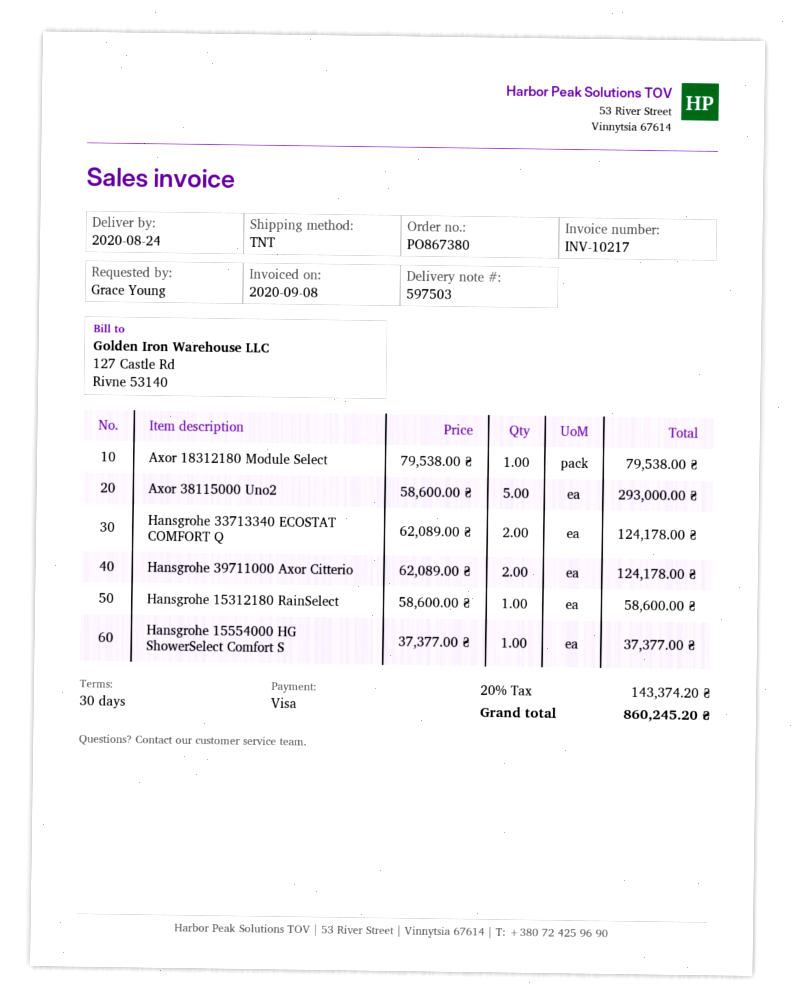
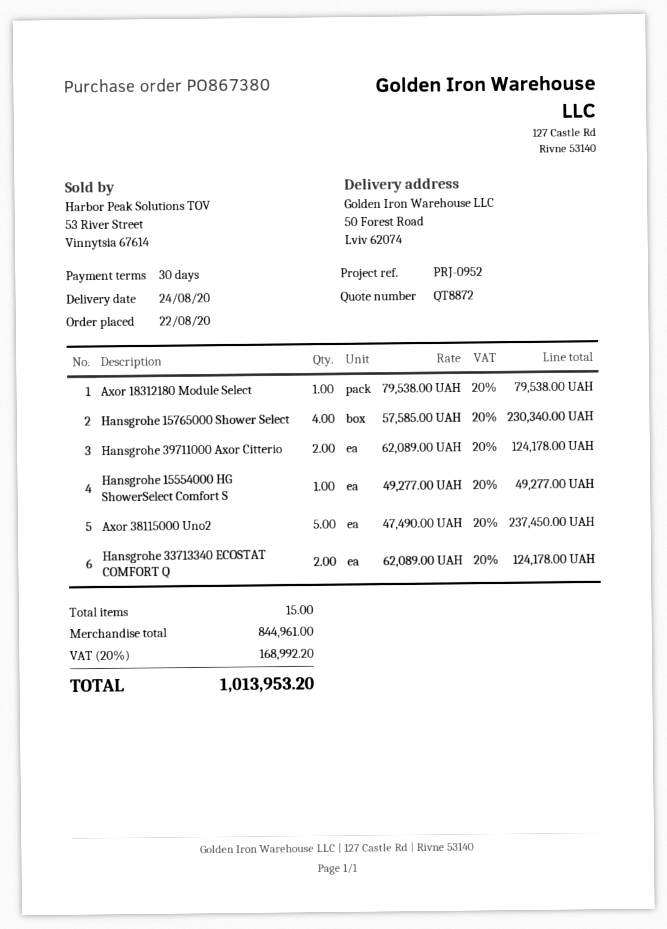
Axor 38115000 Uno2: 5 x 58600.00 = 293000.00 -> 5 x 47490.00 = 237450.00
Hansgrohe 15312180 RainSelect: 1 x 58600.00 = 58600.00 -> none
Hansgrohe 15554000 HG ShowerSelect Comfort S: 1 x 37377.00 = 37377.00 -> 1 x 49277.00 = 49277.00
Hansgrohe 15765000 Shower Select: none -> 4 x 57585.00 = 230340.00
tax: 20% = 143374.20 -> 20% = 168992.20
total: 860245.20 -> 1013953.20

